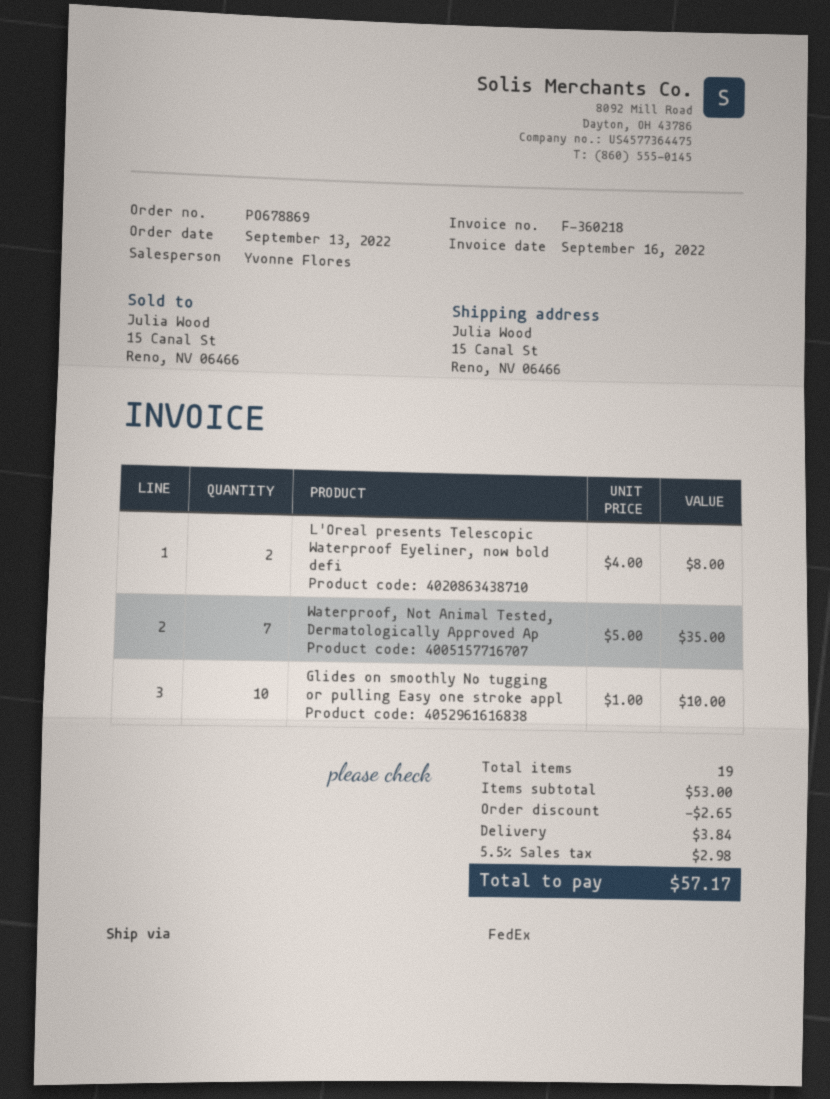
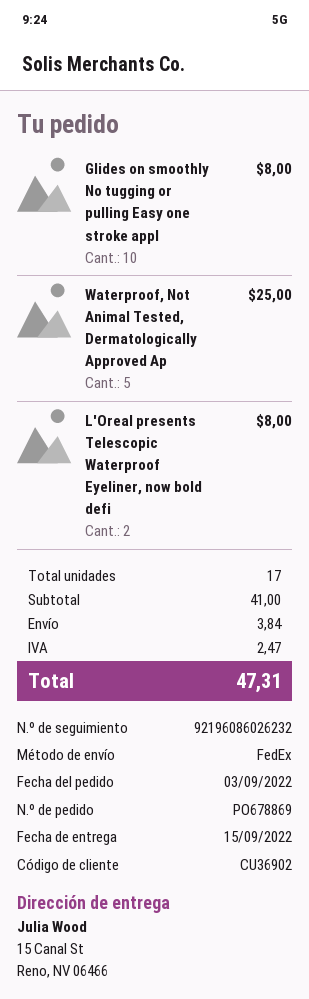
order date: 2022-09-13 -> 2022-09-03
Waterproof, Not Animal Tested, Dermatologically Approved Ap: 7 for 35.00 -> 5 for 25.00
Glides on smoothly No tugging or pulling Easy one stroke appl: 10 for 10.00 -> 10 for 8.00
total quantity: 19 -> 17
subtotal: 53.00 -> 41.00
discount: 2.65 -> none
tax: 2.98 -> 2.47
total: 57.17 -> 47.31

